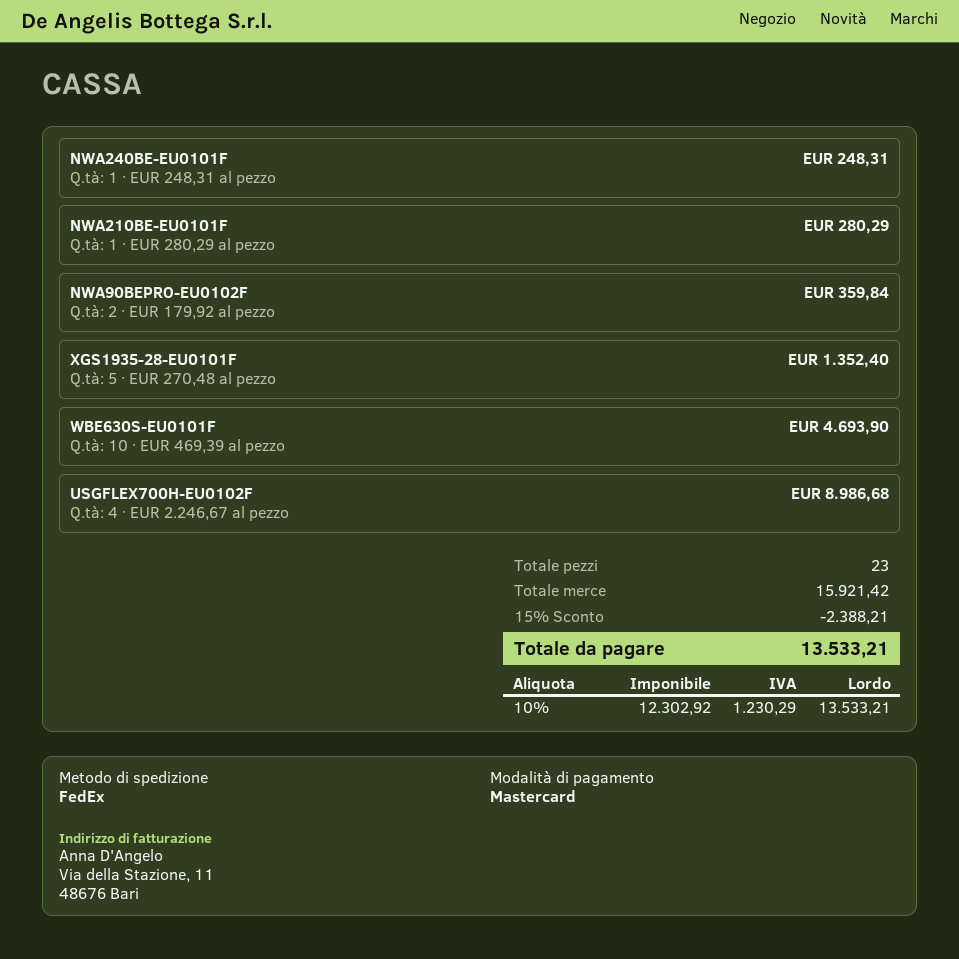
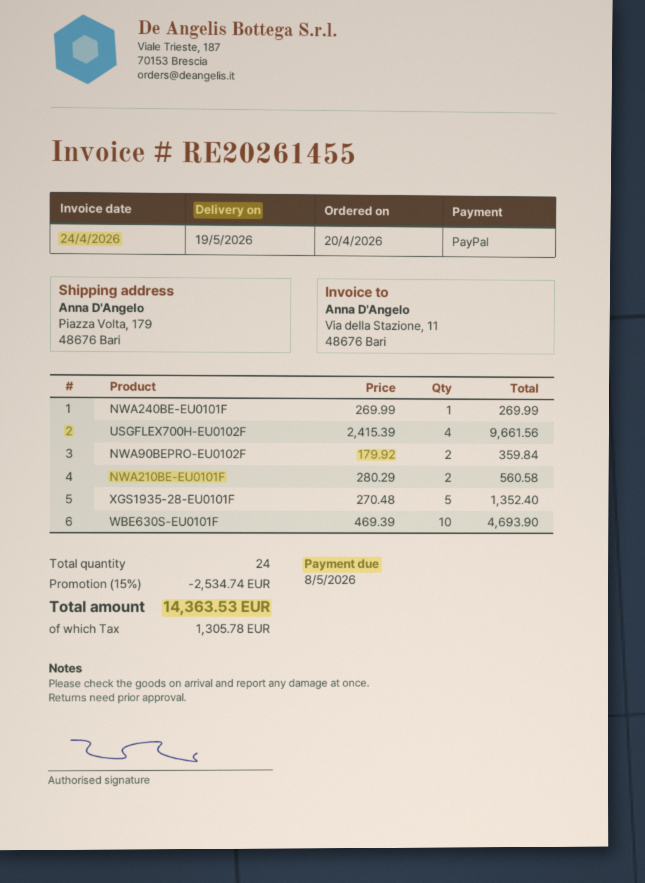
payment method: Mastercard -> PayPal
NWA240BE-EU0101F: 1 x 248.31 = 248.31 -> 1 x 269.99 = 269.99
NWA210BE-EU0101F: 1 x 280.29 = 280.29 -> 2 x 280.29 = 560.58
USGFLEX700H-EU0102F: 4 x 2246.67 = 8986.68 -> 4 x 2415.39 = 9661.56
total quantity: 23 -> 24
discount: 15% = 2388.21 -> 15% = 2534.74
tax: 1230.29 -> 1305.78
total: 13533.21 -> 14363.53

